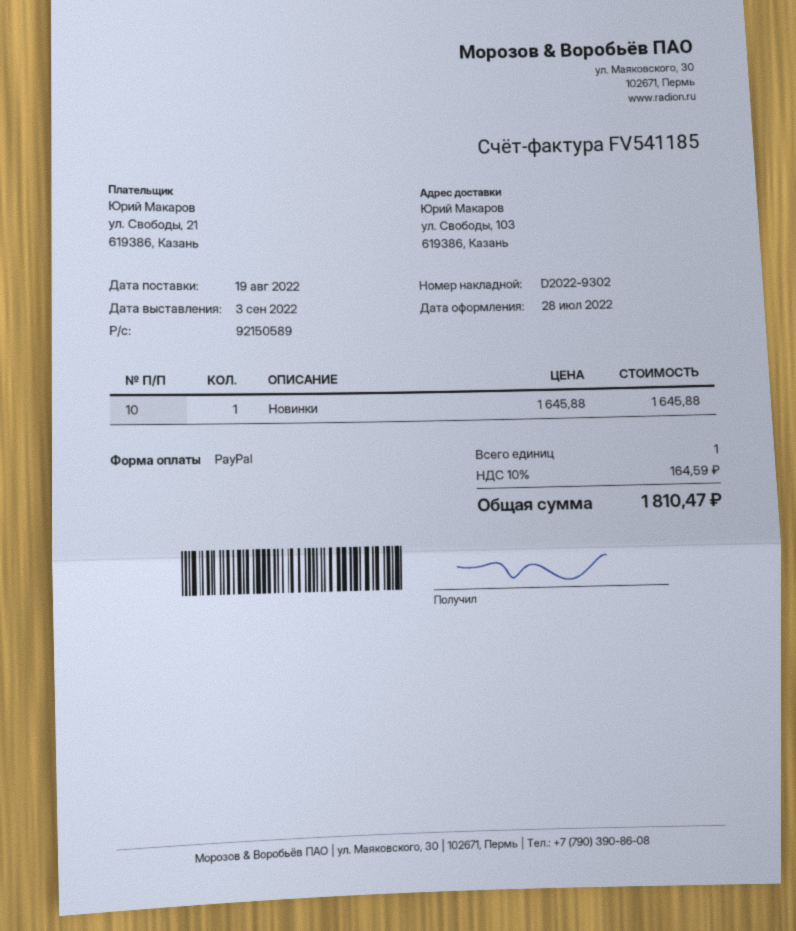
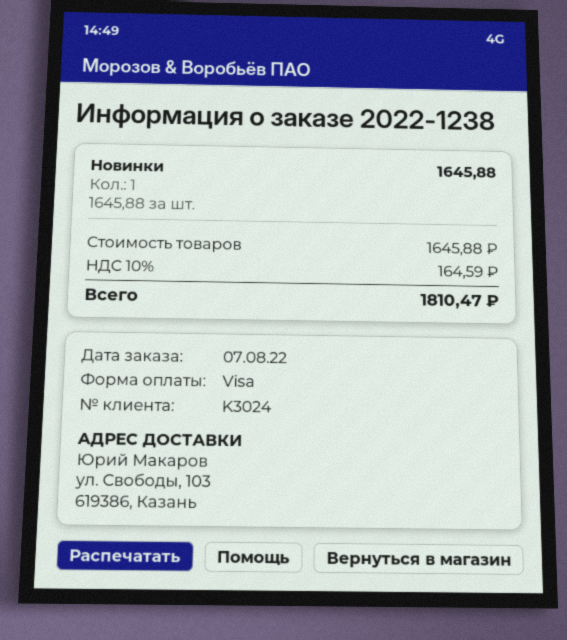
order date: 2022-07-28 -> 2022-08-07
payment method: PayPal -> Visa

